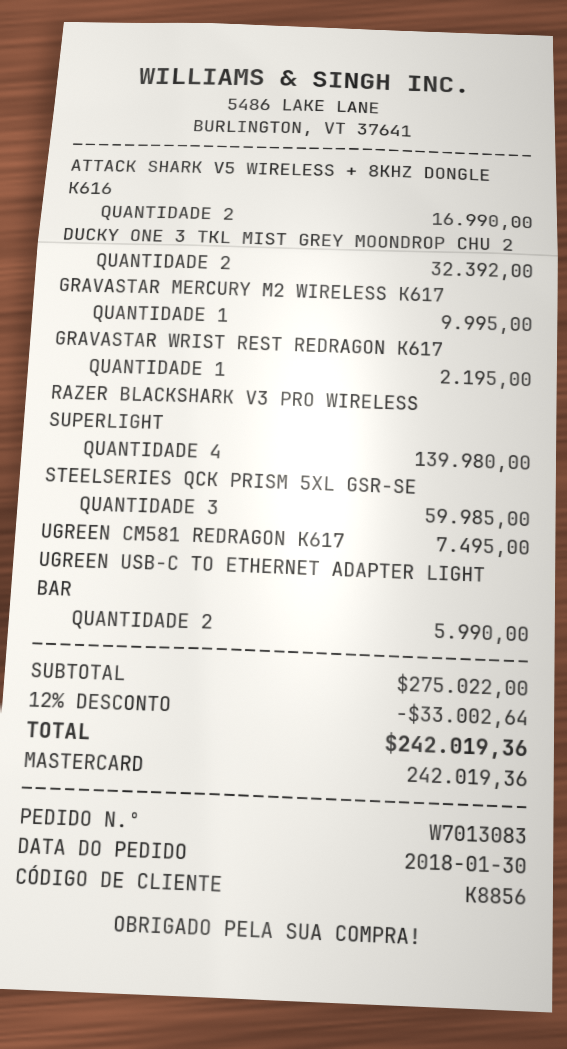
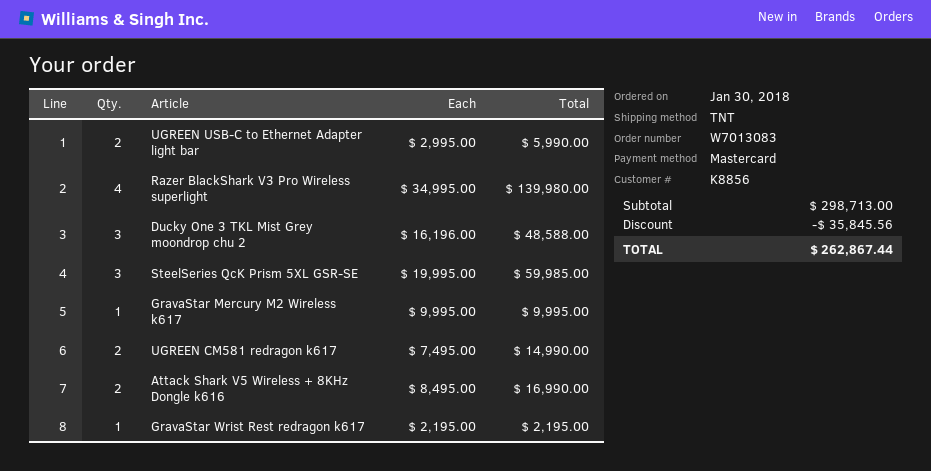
DUCKY ONE 3 TKL MIST GREY MOONDROP CHU 2: 2 for 32392.00 -> 3 for 48588.00
UGREEN CM581 REDRAGON K617: 1 for 7495.00 -> 2 for 14990.00
subtotal: 275022.00 -> 298713.00
discount: 33002.64 -> 35845.56
total: 242019.36 -> 262867.44

